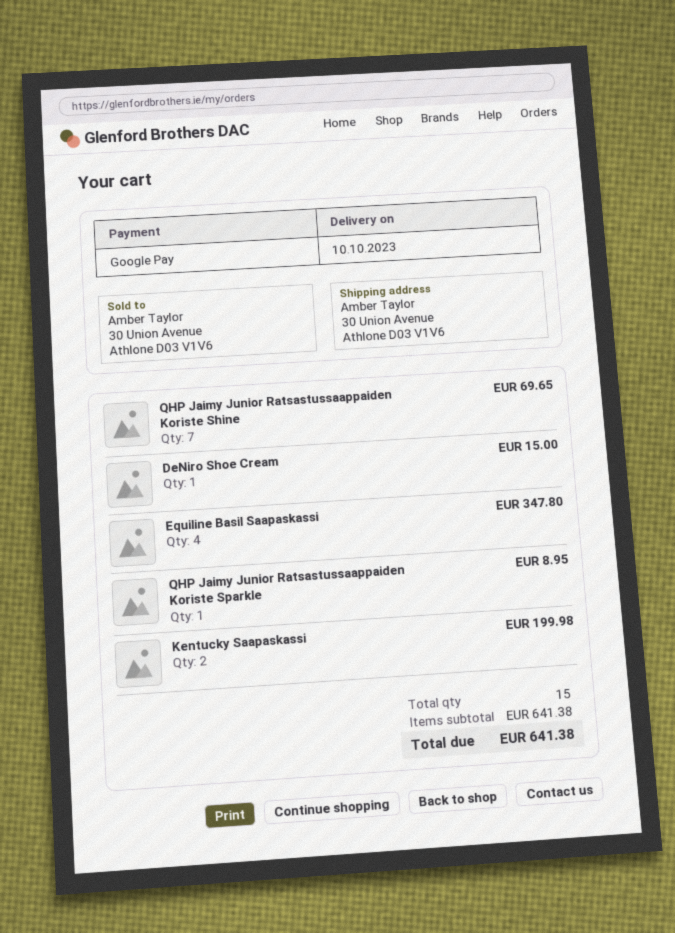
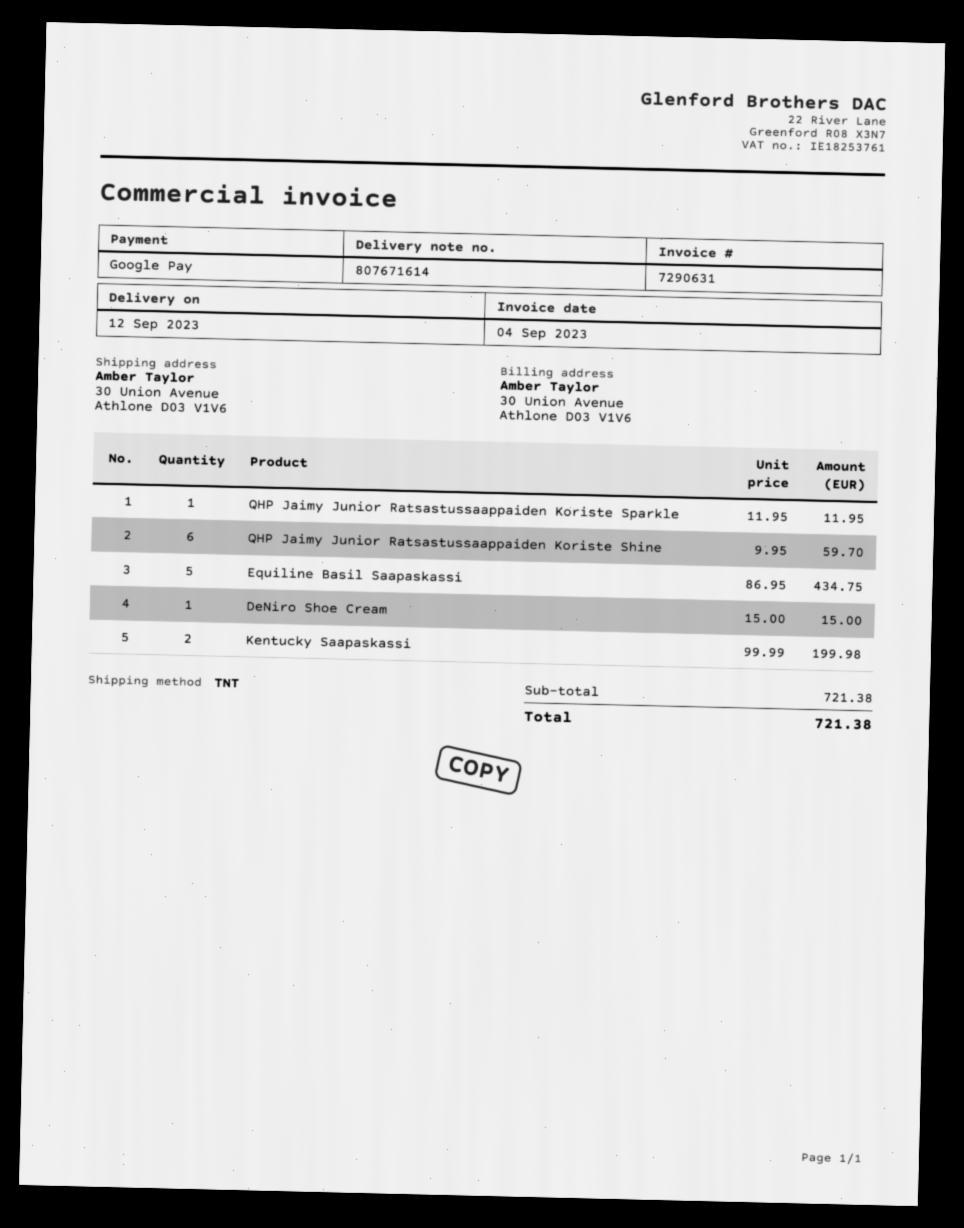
delivery date: 2023-10-10 -> 2023-09-12
QHP Jaimy Junior Ratsastussaappaiden Koriste Shine: 7 for 69.65 -> 6 for 59.70
Equiline Basil Saapaskassi: 4 for 347.80 -> 5 for 434.75
QHP Jaimy Junior Ratsastussaappaiden Koriste Sparkle: 1 for 8.95 -> 1 for 11.95
subtotal: 641.38 -> 721.38
total: 641.38 -> 721.38

